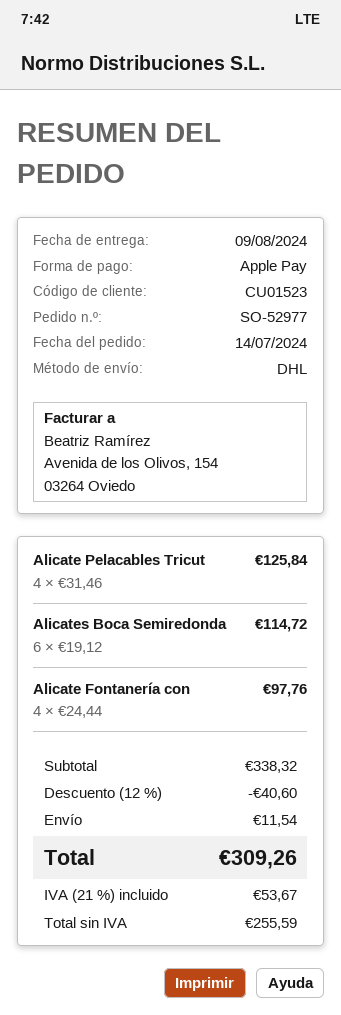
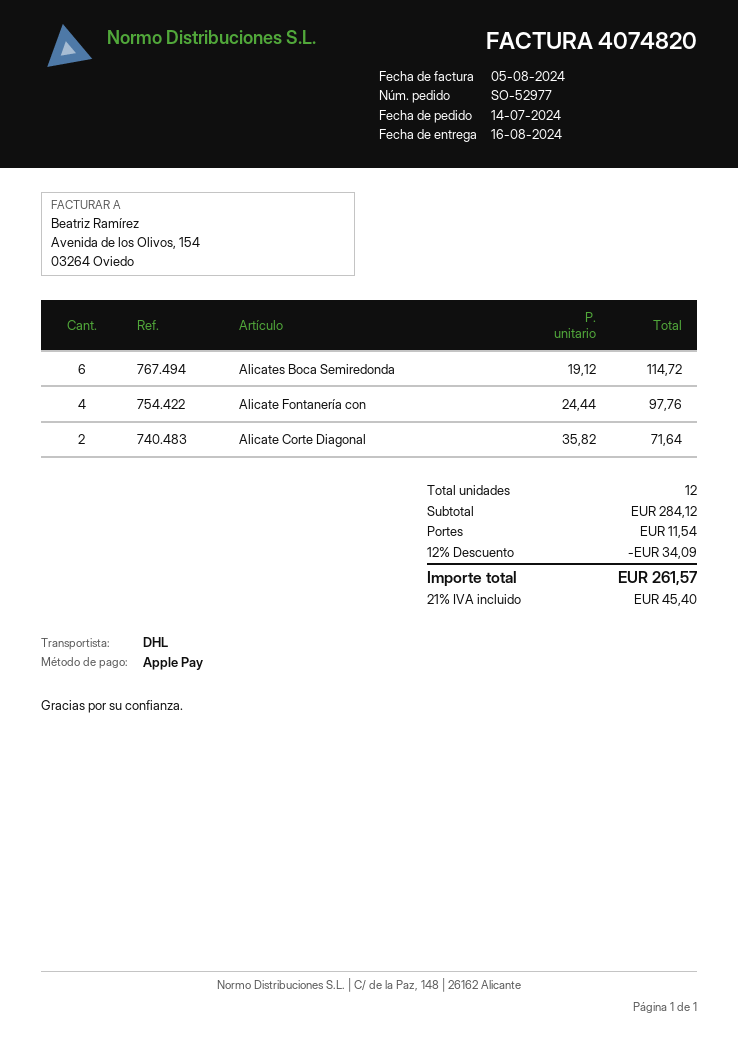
delivery date: 2024-08-09 -> 2024-08-16
Alicate Pelacables Tricut: 4 x 31.46 = 125.84 -> none
Alicate Corte Diagonal: none -> 2 x 35.82 = 71.64
subtotal: 338.32 -> 284.12
discount: 12% = 40.60 -> 12% = 34.09
tax: 21% = 53.67 -> 21% = 45.40
total: 309.26 -> 261.57

